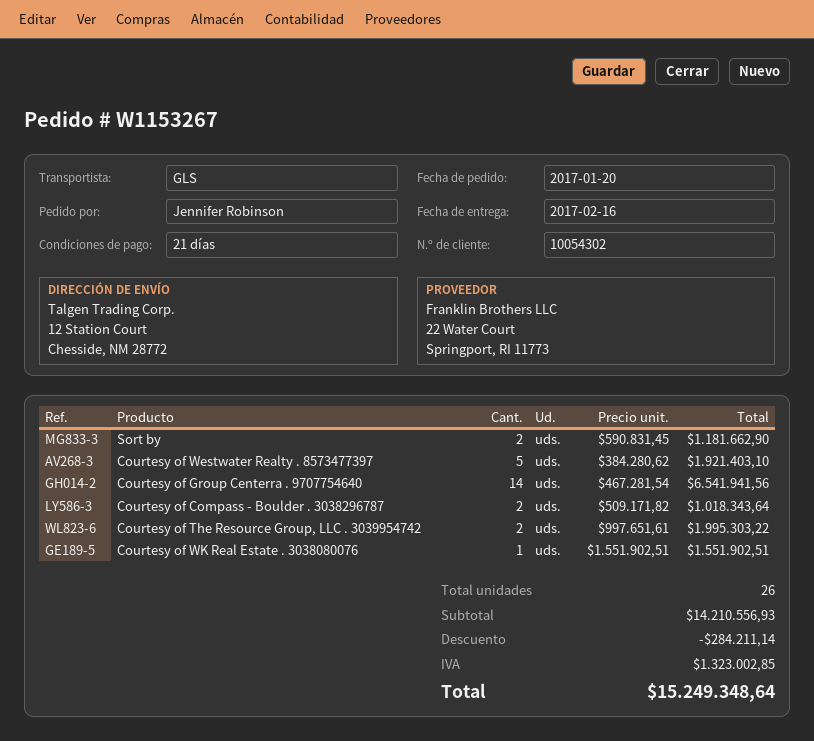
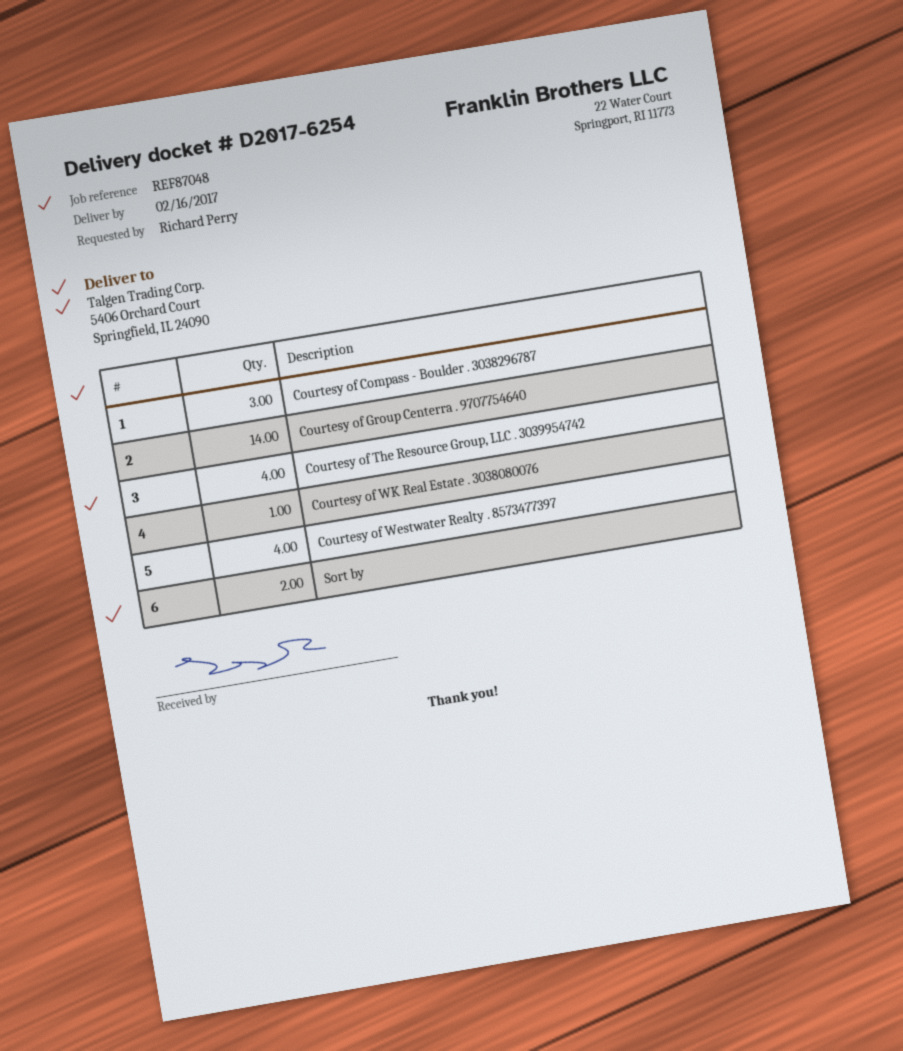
ordered by: Jennifer Robinson -> Richard Perry
ship to: 12 Station Court, Chesside, NM 28772 -> 5406 Orchard Court, Springfield, IL 24090
Courtesy of Westwater Realty . 8573477397: 5 -> 4
Courtesy of Compass - Boulder . 3038296787: 2 -> 3
Courtesy of The Resource Group, LLC . 3039954742: 2 -> 4

